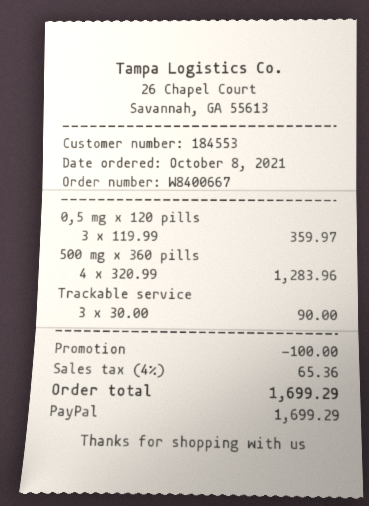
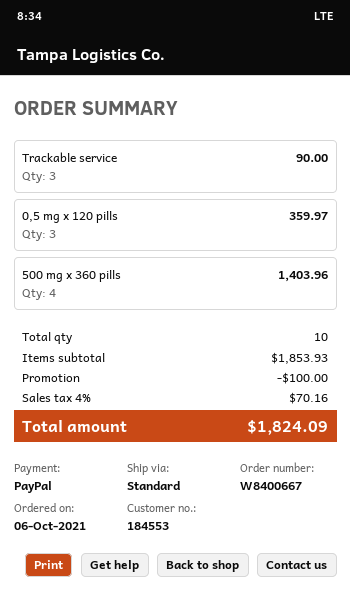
order date: 2021-10-08 -> 2021-10-06
500 mg x 360 pills: 4 for 1283.96 -> 4 for 1403.96
tax: 4% = 65.36 -> 4% = 70.16
total: 1699.29 -> 1824.09

